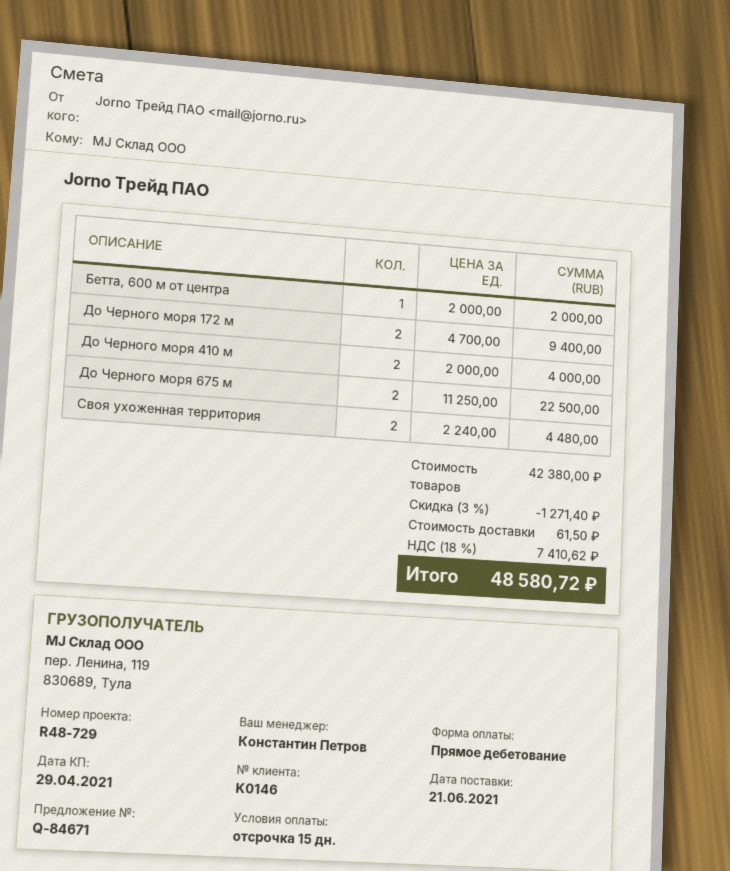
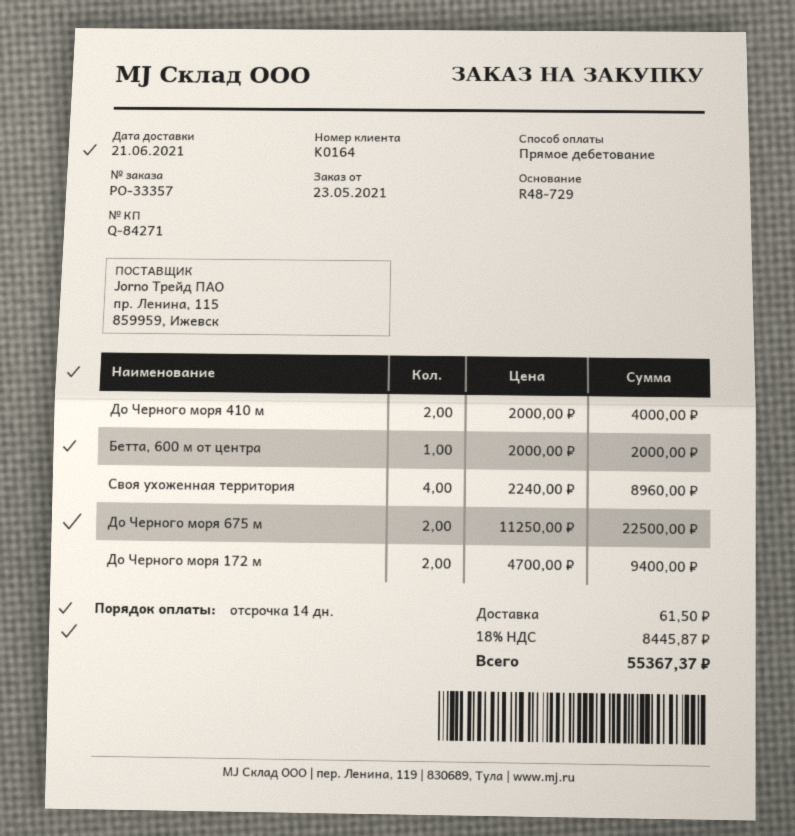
quote number: Q-84671 -> Q-84271
payment terms: 15 days -> 14 days
customer number: K0146 -> K0164
Своя ухоженная территория: 2 x 2240.00 = 4480.00 -> 4 x 2240.00 = 8960.00
discount: 3% = 1271.40 -> none
tax: 18% = 7410.62 -> 18% = 8445.87
total: 48580.72 -> 55367.37

